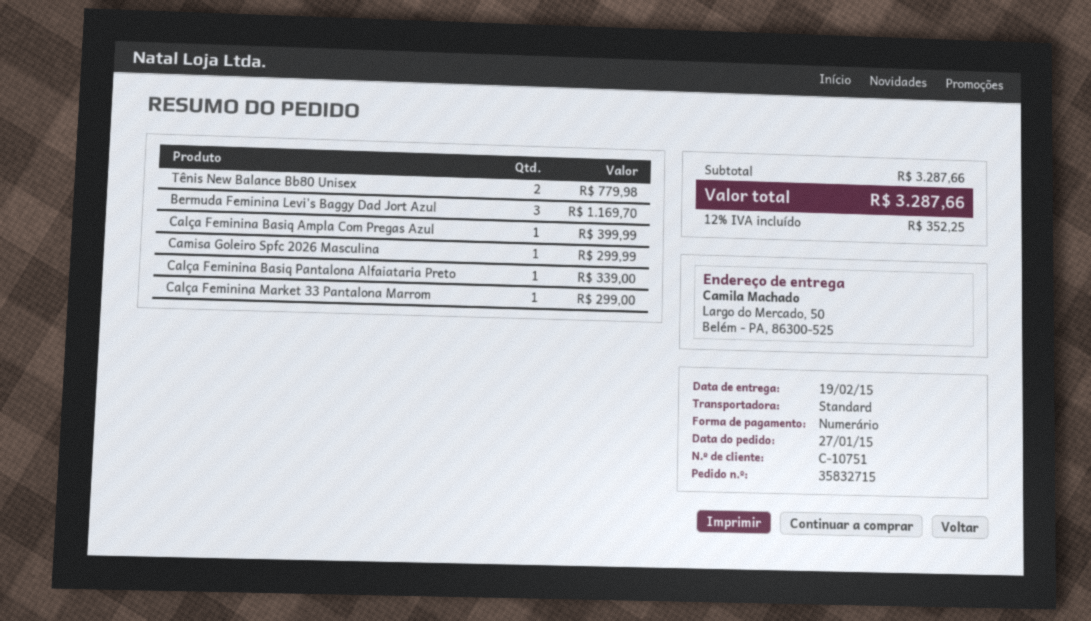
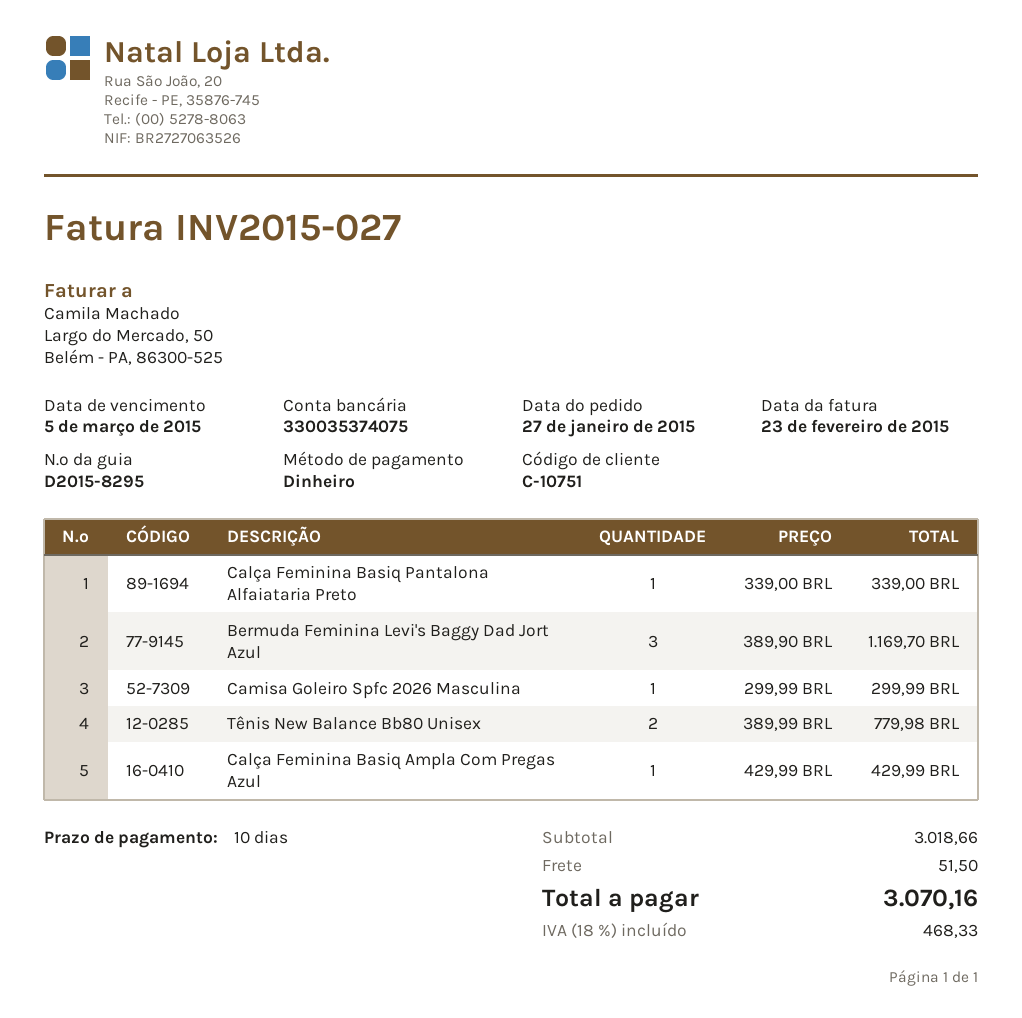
Calça Feminina Basiq Ampla Com Pregas Azul: 1 for 399.99 -> 1 for 429.99
Calça Feminina Market 33 Pantalona Marrom: 1 for 299.00 -> none
subtotal: 3287.66 -> 3018.66
shipping: none -> 51.50
tax: 12% = 352.25 -> 18% = 468.33
total: 3287.66 -> 3070.16

